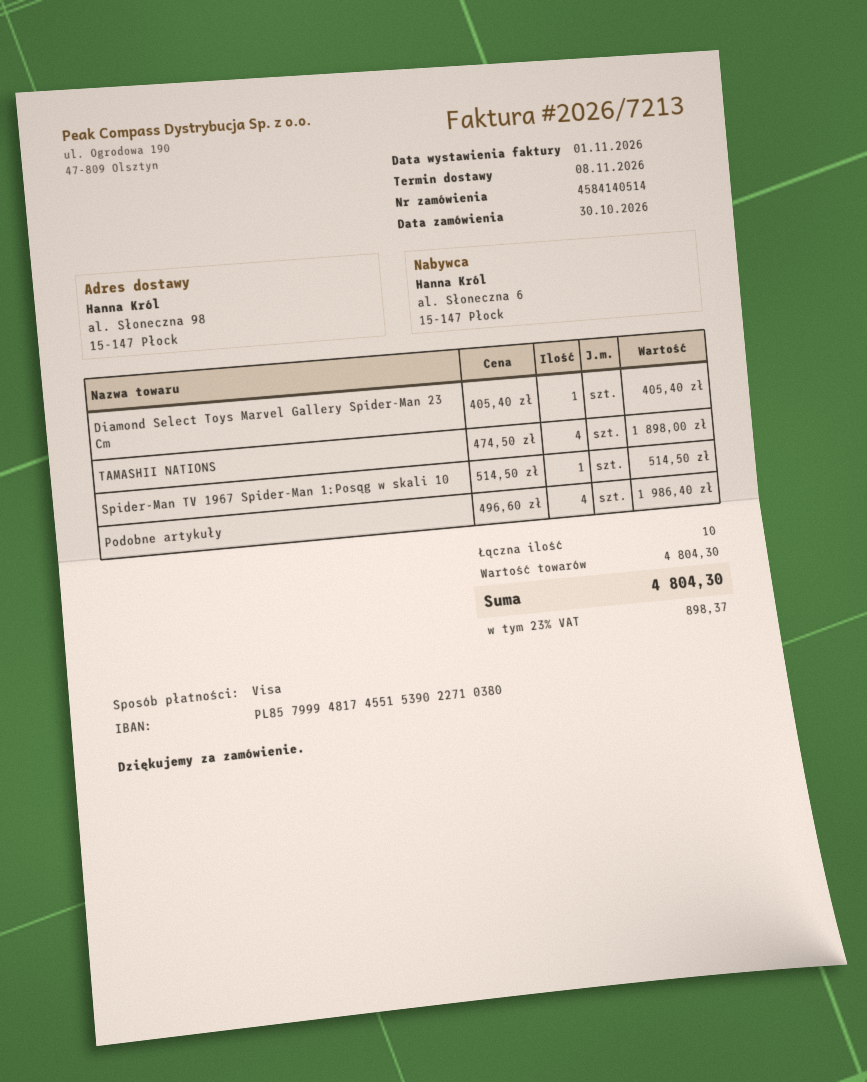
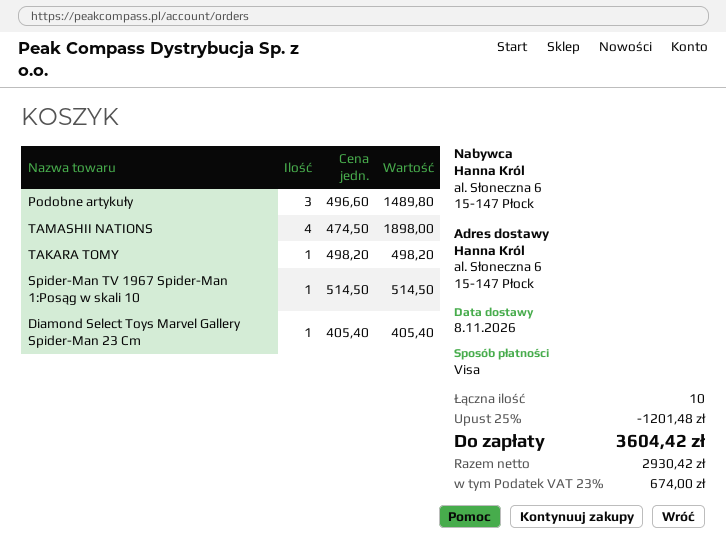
ship to: al. Słoneczna 98, 15-147 Płock -> al. Słoneczna 6, 15-147 Płock
Podobne artykuły: 4 x 496.60 = 1986.40 -> 3 x 496.60 = 1489.80
TAKARA TOMY: none -> 1 x 498.20 = 498.20
discount: none -> 25% = 1201.48
tax: 23% = 898.37 -> 23% = 674.00
total: 4804.30 -> 3604.42

